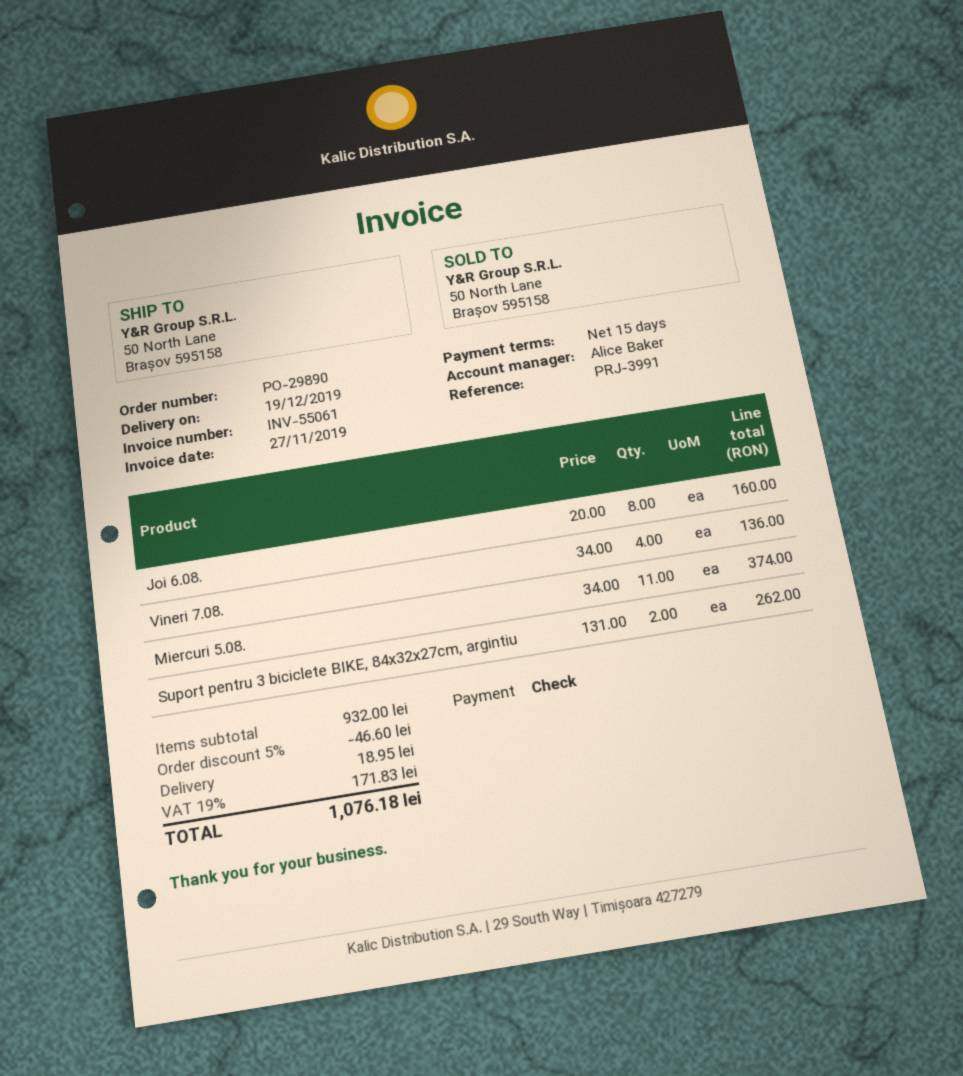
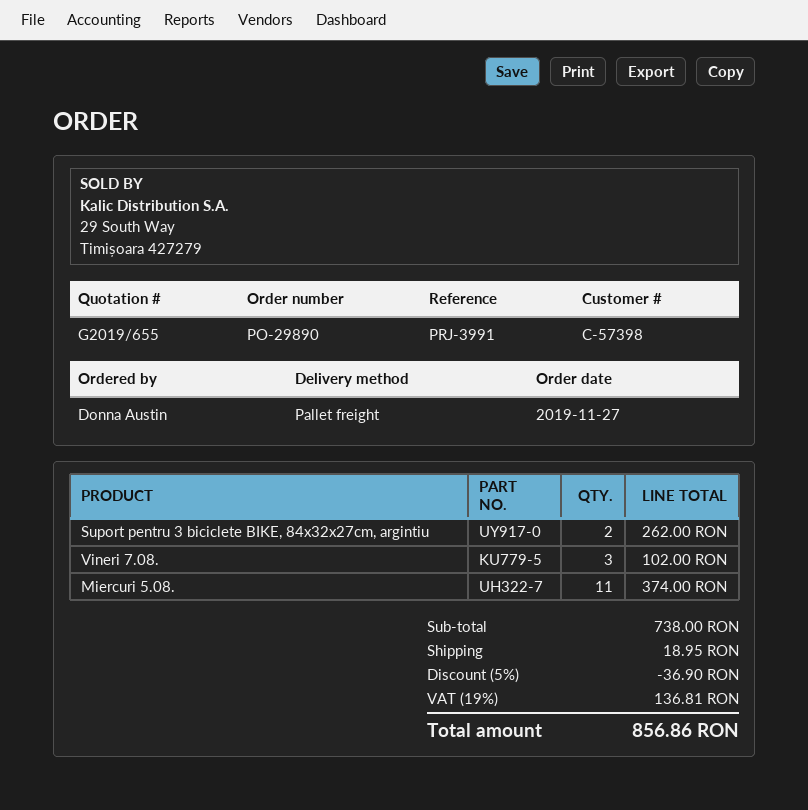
Joi 6.08.: 8 for 160.00 -> none
Vineri 7.08.: 4 for 136.00 -> 3 for 102.00
subtotal: 932.00 -> 738.00
discount: 5% = 46.60 -> 5% = 36.90
tax: 19% = 171.83 -> 19% = 136.81
total: 1076.18 -> 856.86

